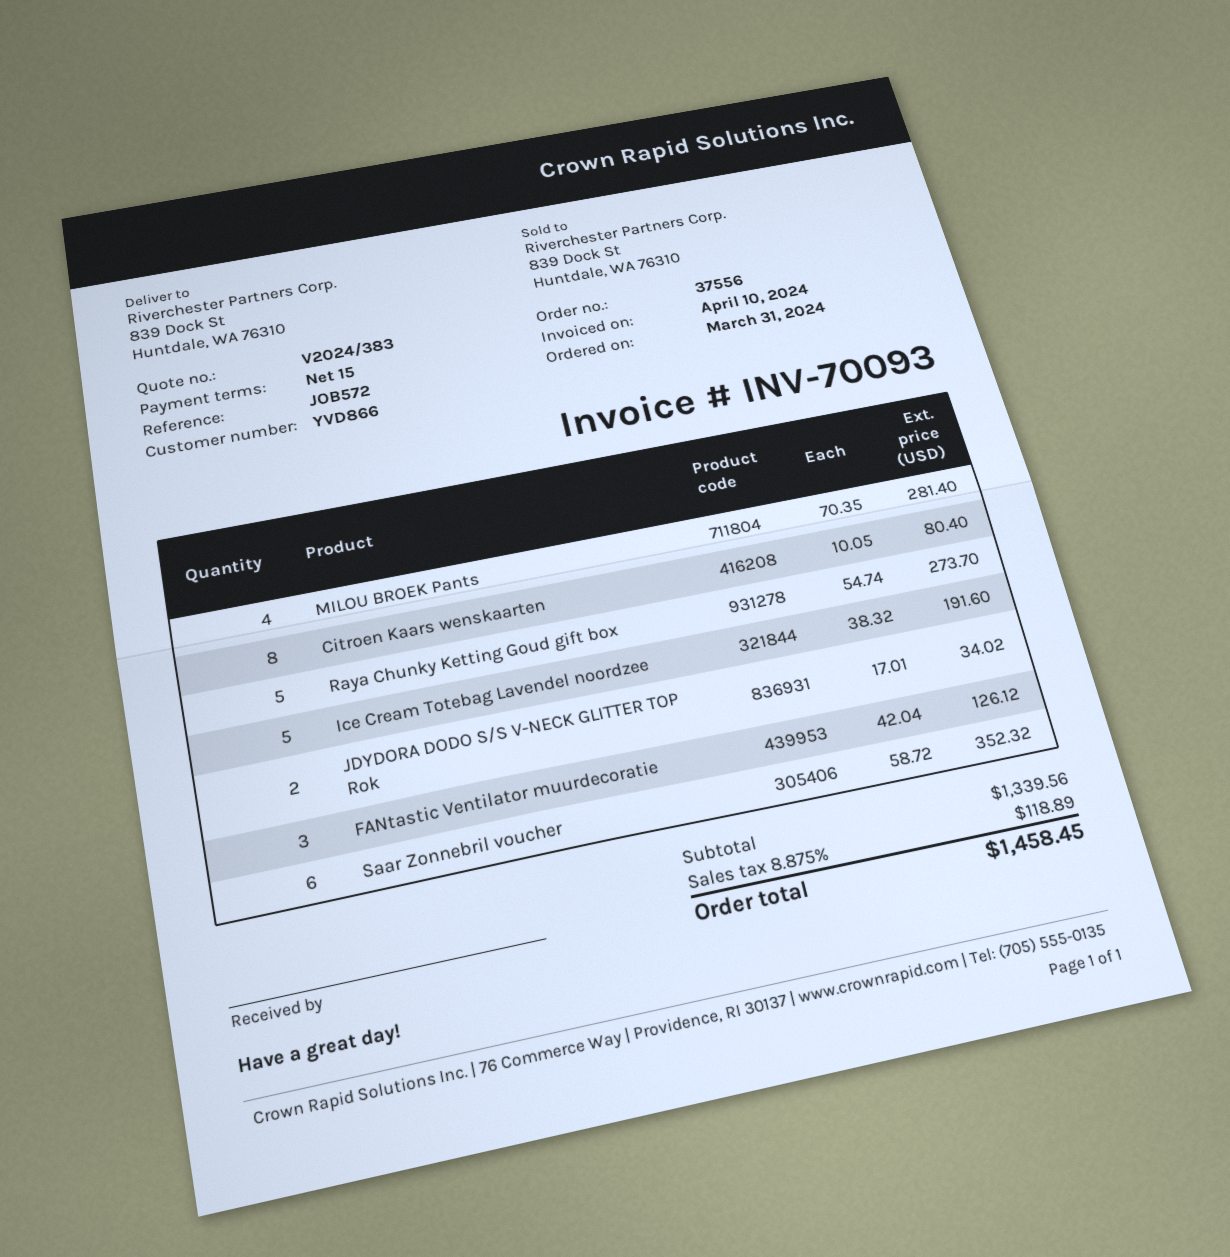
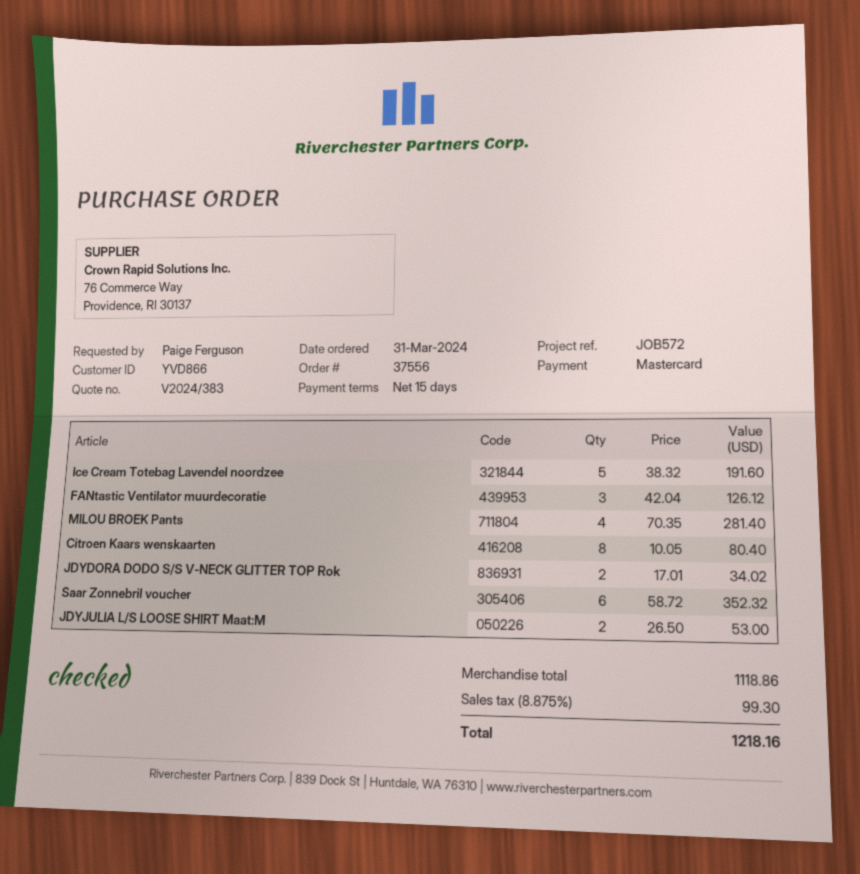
Raya Chunky Ketting Goud gift box: 5 x 54.74 = 273.70 -> none
JDYJULIA L/S LOOSE SHIRT Maat:M: none -> 2 x 26.50 = 53.00
subtotal: 1339.56 -> 1118.86
tax: 8.875% = 118.89 -> 8.875% = 99.30
total: 1458.45 -> 1218.16

